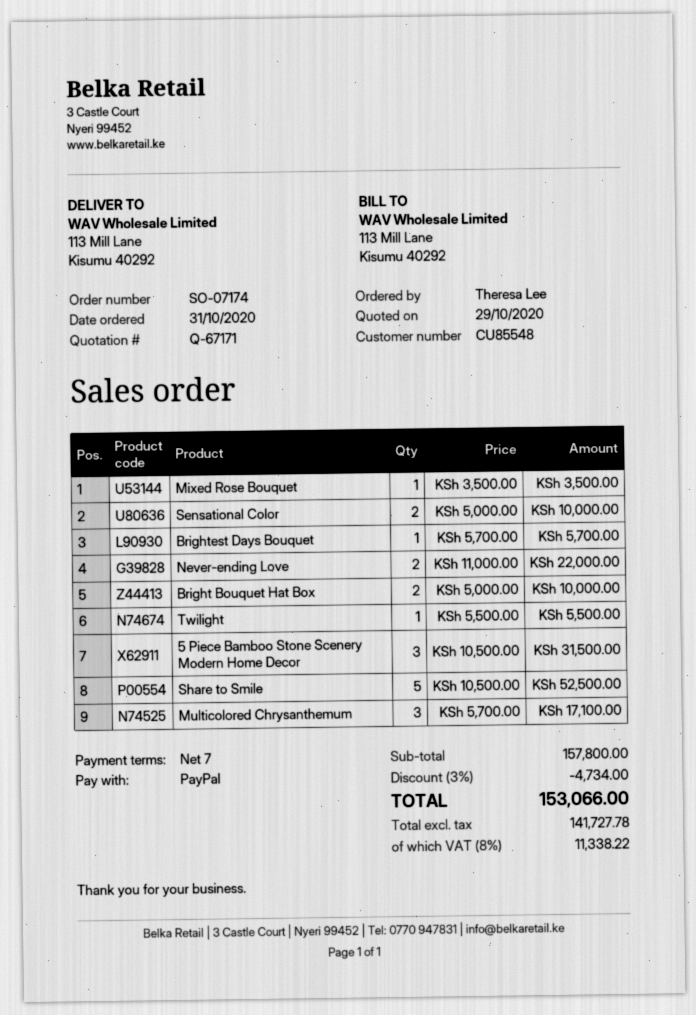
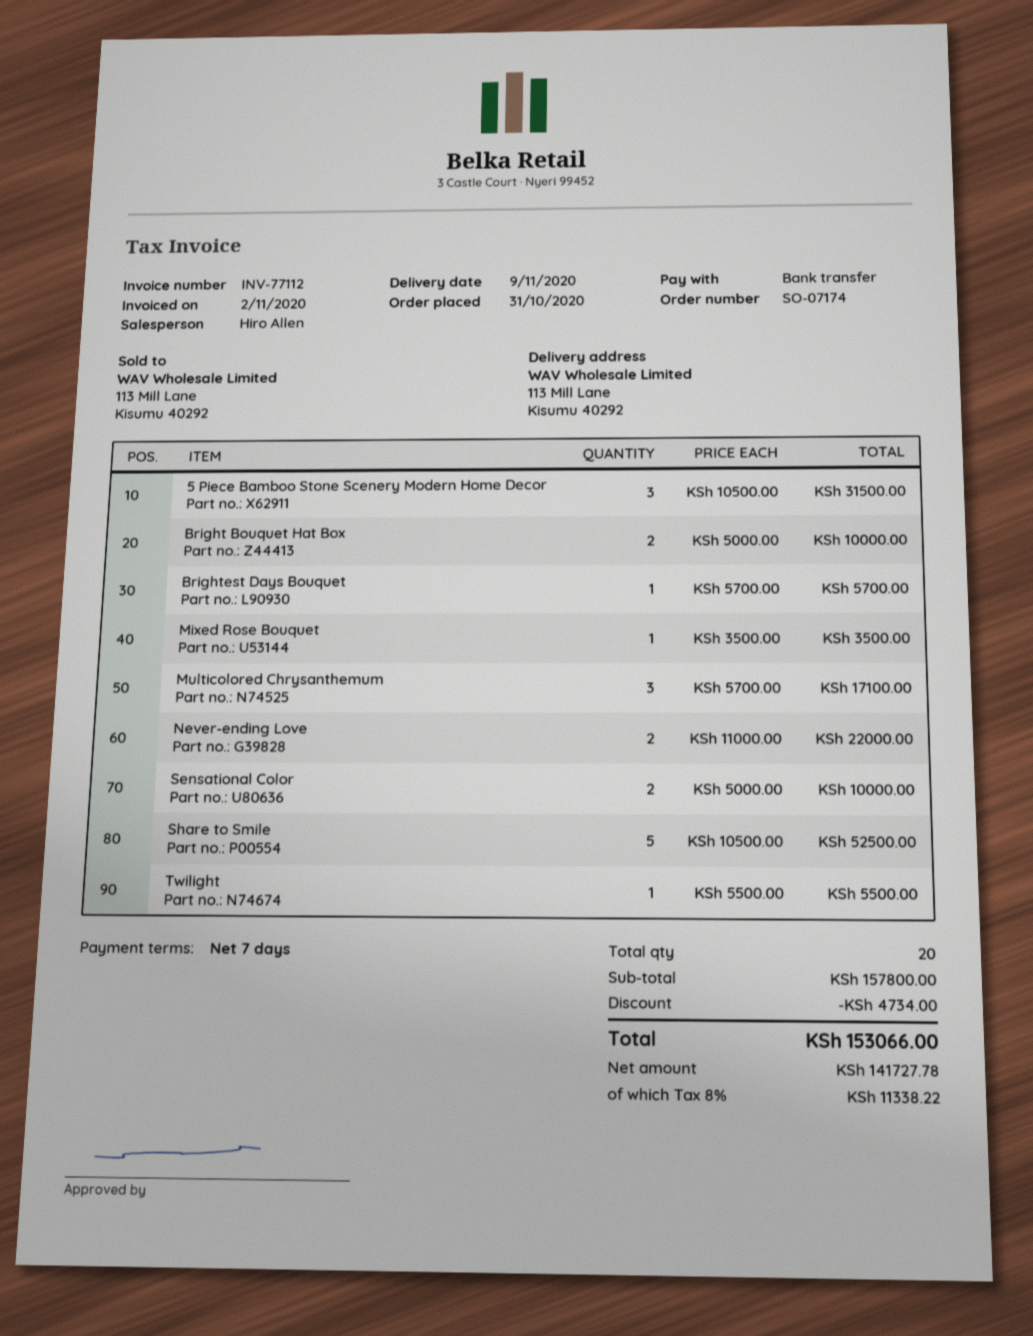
payment method: PayPal -> bank transfer

